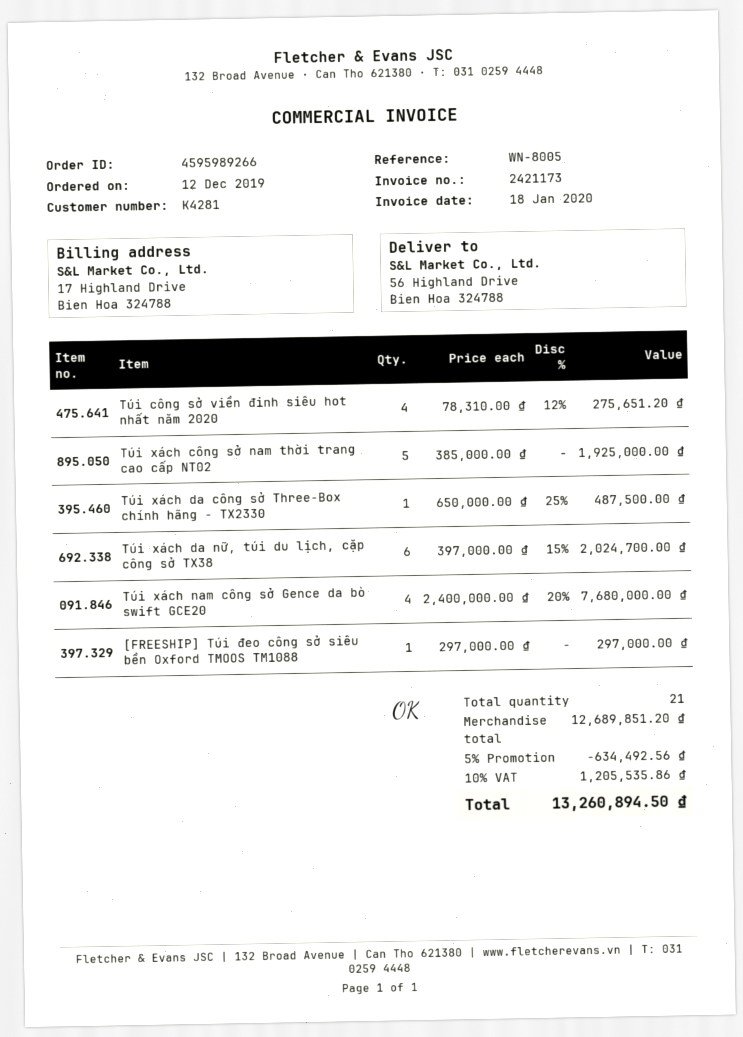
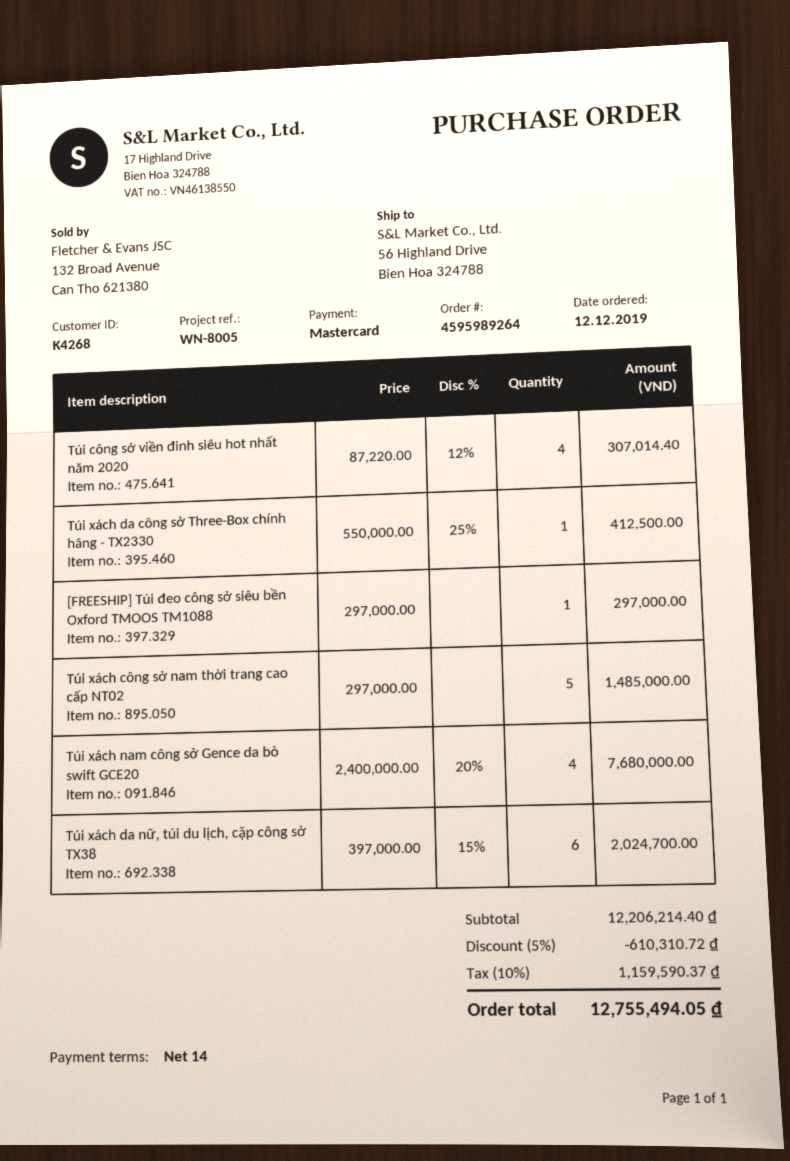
order number: 4595989266 -> 4595989264
customer number: K4281 -> K4268
Túi công sở viền đinh siêu hot nhất năm 2020: 4 x 78310.00 - 12% = 275651.20 -> 4 x 87220.00 - 12% = 307014.40
Túi xách công sở nam thời trang cao cấp NT02: 5 x 385000.00 = 1925000.00 -> 5 x 297000.00 = 1485000.00
Túi xách da công sở Three-Box chính hãng - TX2330: 1 x 650000.00 - 25% = 487500.00 -> 1 x 550000.00 - 25% = 412500.00
subtotal: 12689851.20 -> 12206214.40
discount: 5% = 634492.56 -> 5% = 610310.72
tax: 10% = 1205535.86 -> 10% = 1159590.37
total: 13260894.50 -> 12755494.05

